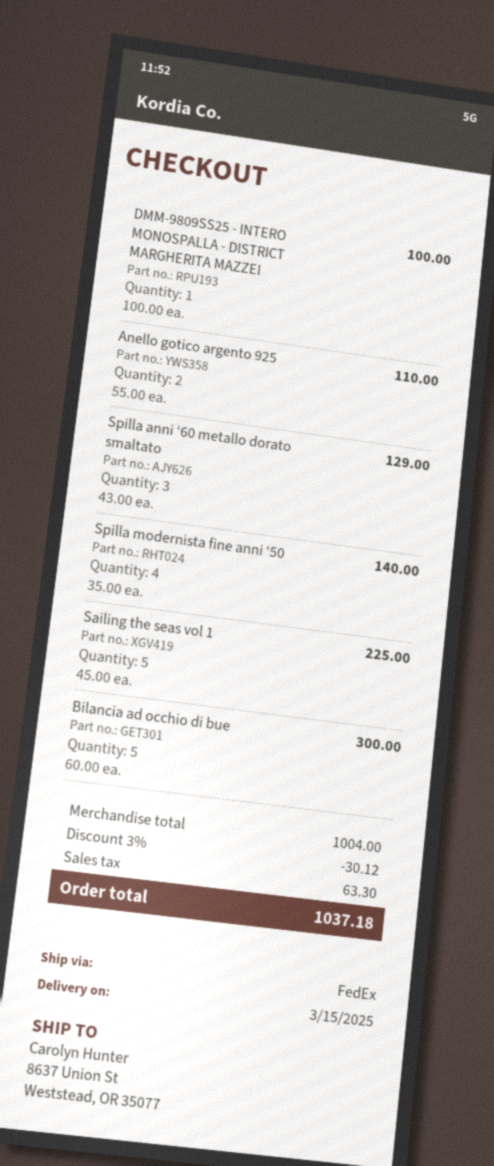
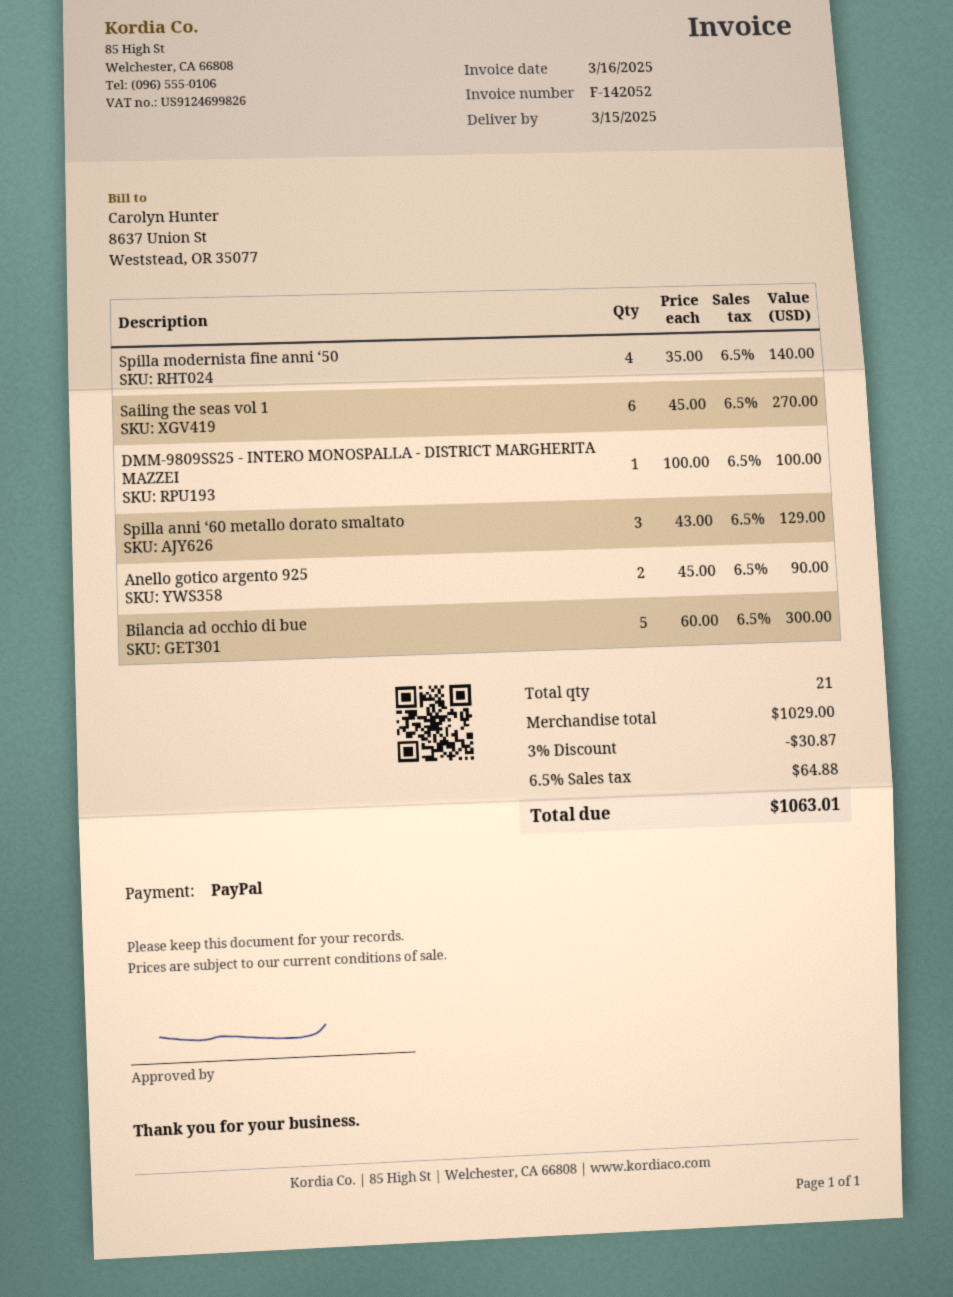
Anello gotico argento 925: 2 x 55.00 = 110.00 -> 2 x 45.00 = 90.00
Sailing the seas vol 1: 5 x 45.00 = 225.00 -> 6 x 45.00 = 270.00
subtotal: 1004.00 -> 1029.00
discount: 3% = 30.12 -> 3% = 30.87
tax: 63.30 -> 64.88
total: 1037.18 -> 1063.01

